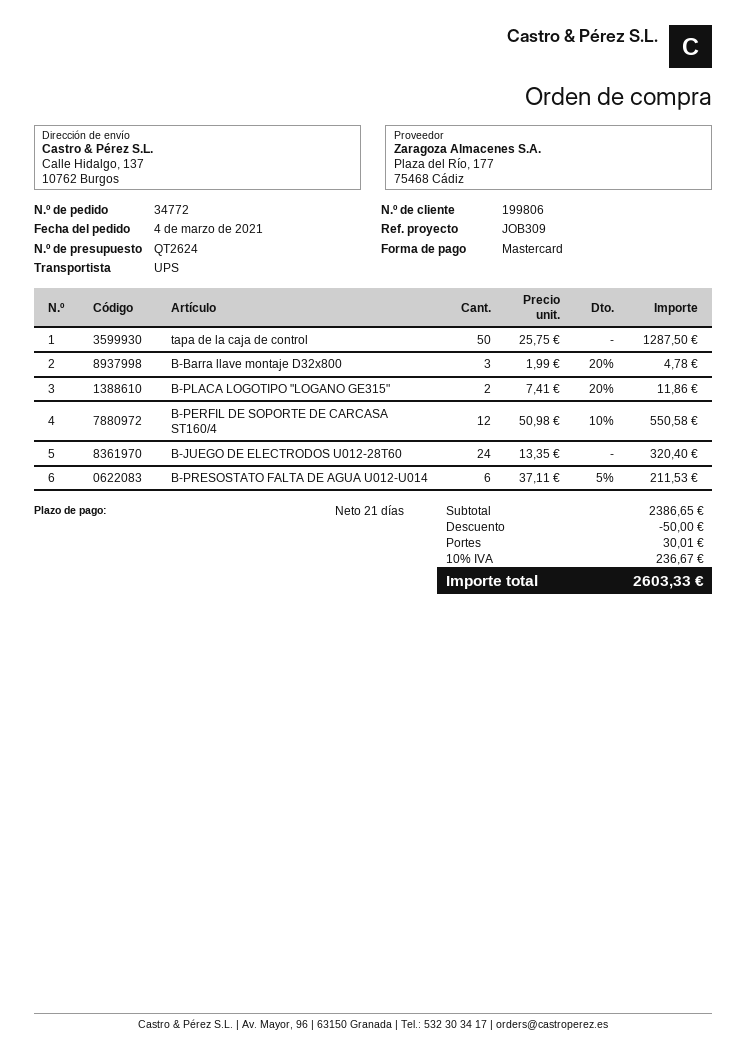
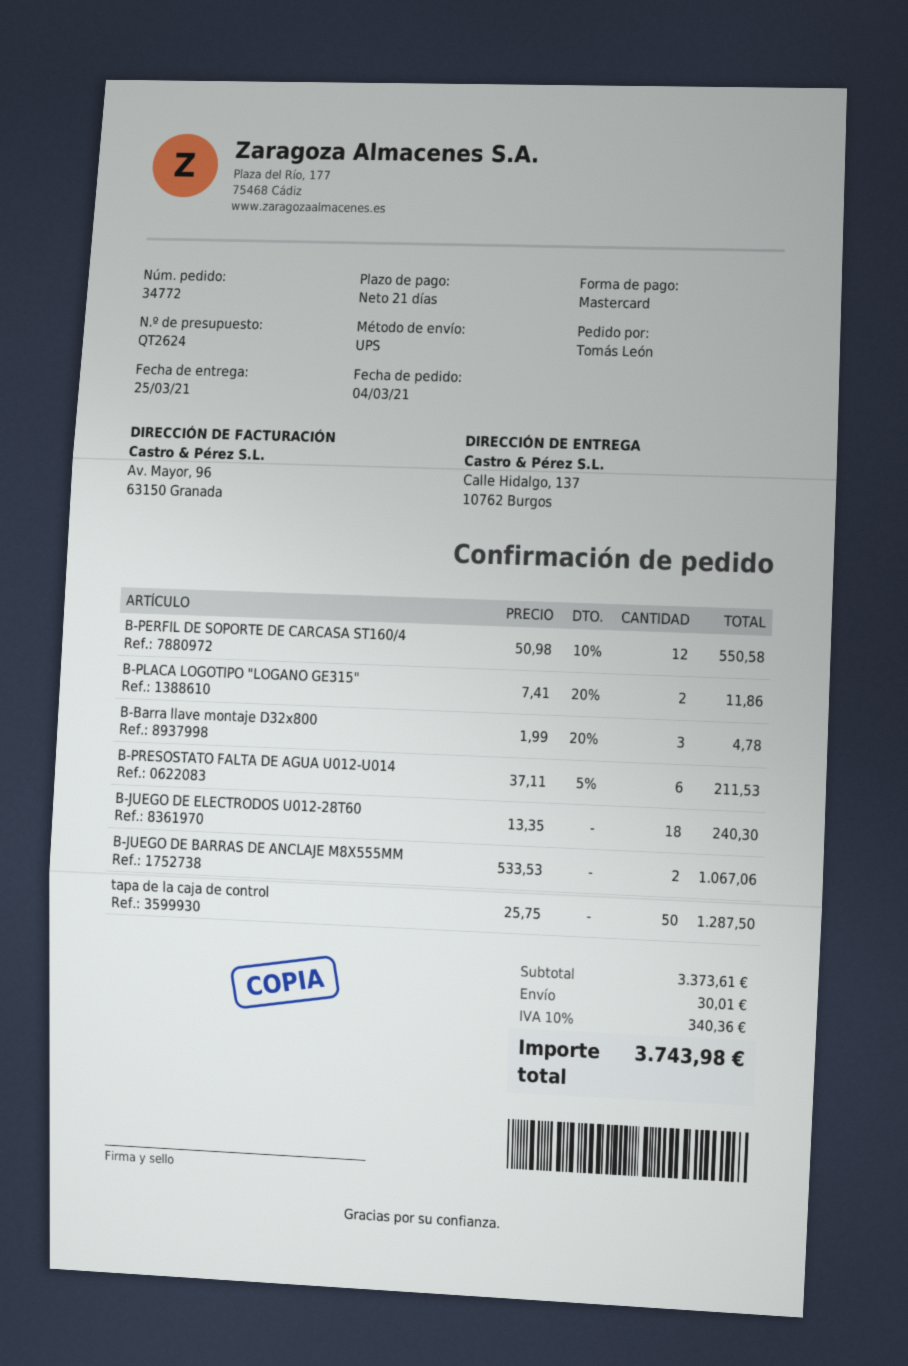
B-JUEGO DE ELECTRODOS U012-28T60: 24 x 13.35 = 320.40 -> 18 x 13.35 = 240.30
B-JUEGO DE BARRAS DE ANCLAJE M8X555MM: none -> 2 x 533.53 = 1067.06
subtotal: 2386.65 -> 3373.61
discount: 50.00 -> none
tax: 10% = 236.67 -> 10% = 340.36
total: 2603.33 -> 3743.98

